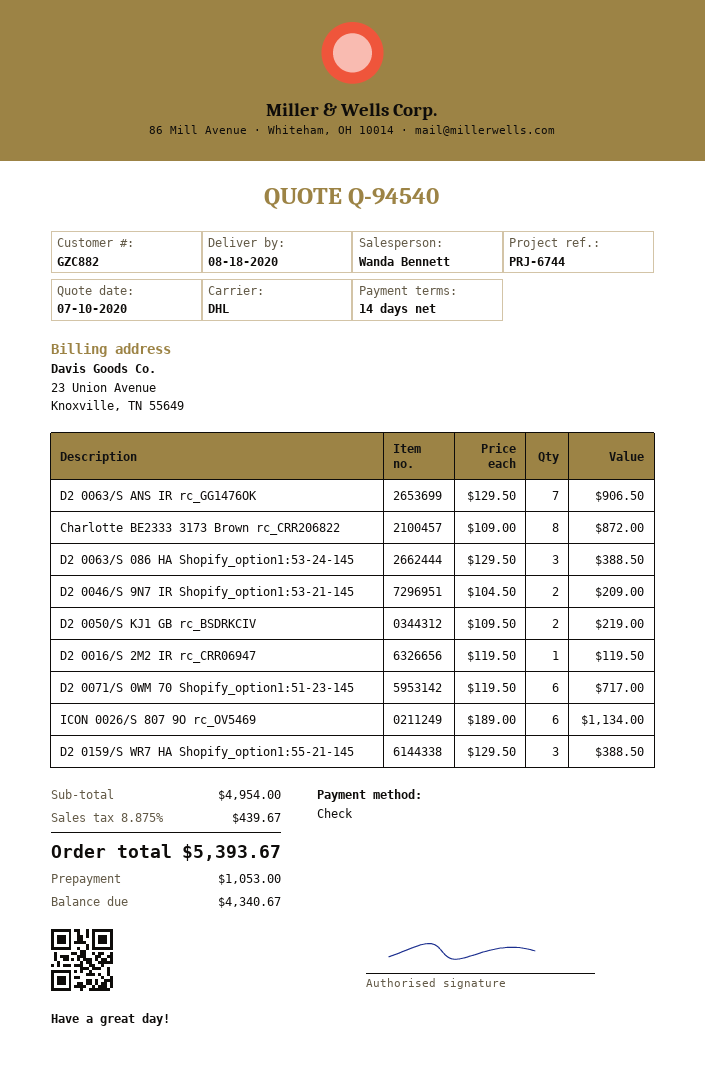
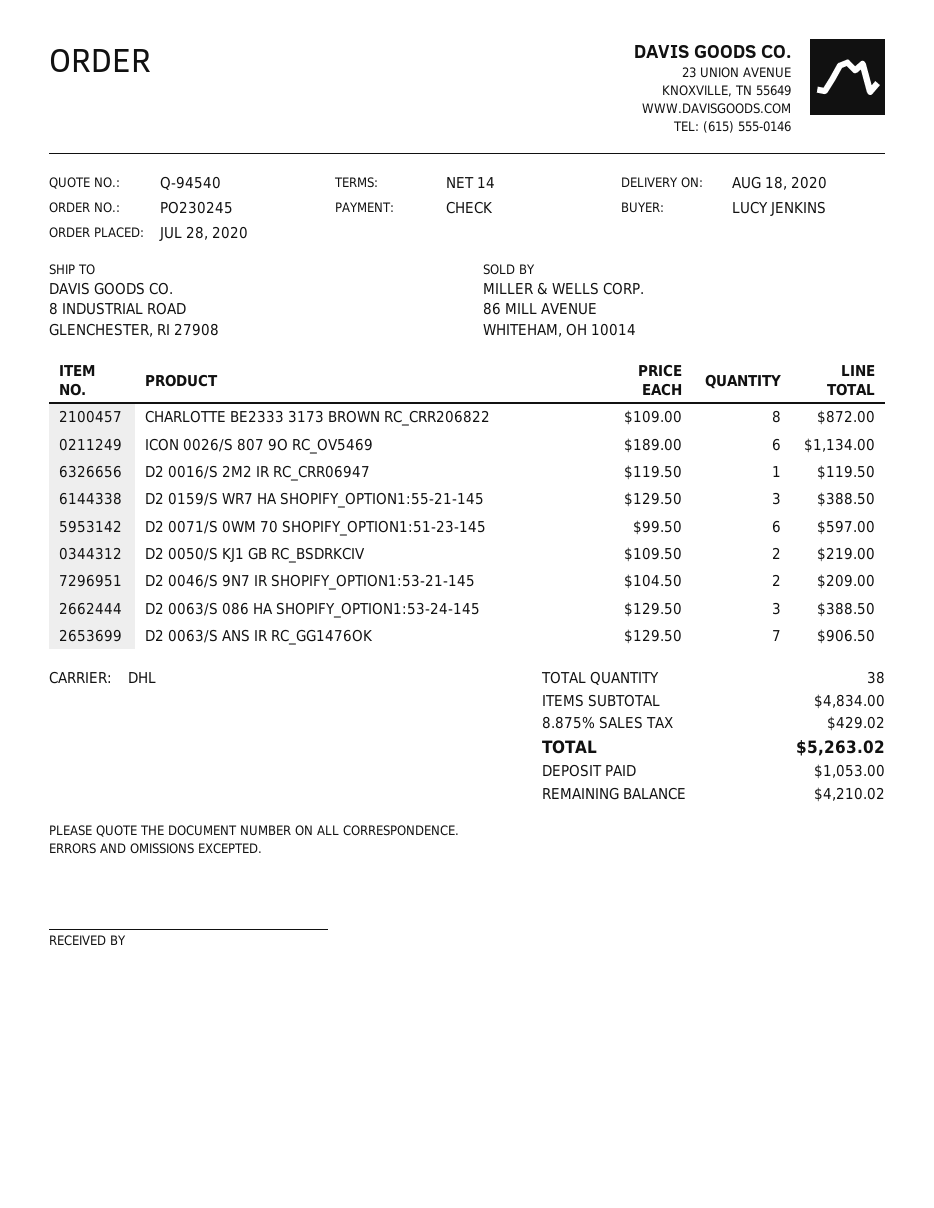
D2 0071/S 0WM 70 Shopify_option1:51-23-145: 6 x 119.50 = 717.00 -> 6 x 99.50 = 597.00
subtotal: 4954.00 -> 4834.00
tax: 8.875% = 439.67 -> 8.875% = 429.02
total: 5393.67 -> 5263.02
balance: 4340.67 -> 4210.02

